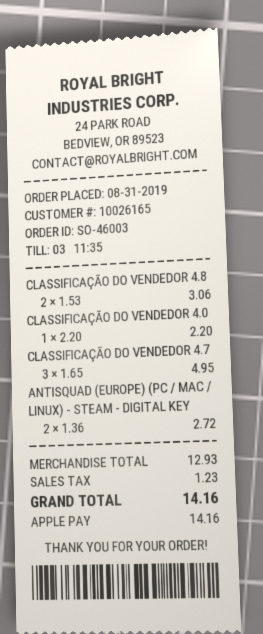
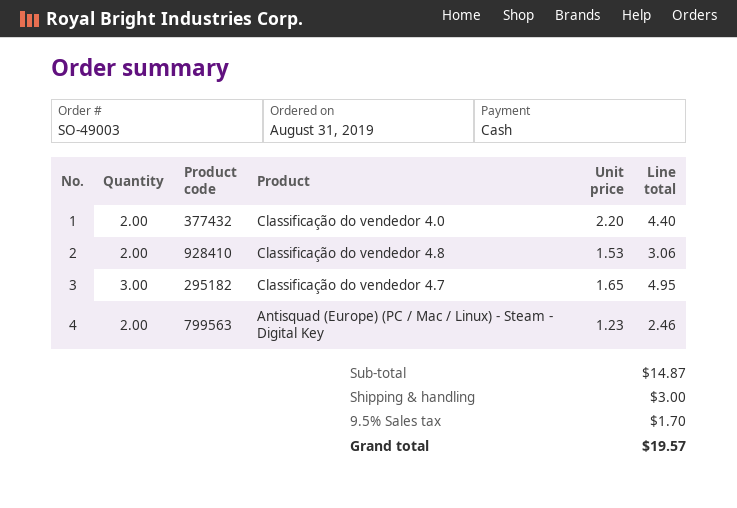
order number: SO-46003 -> SO-49003
payment method: Apple Pay -> cash
CLASSIFICAÇÃO DO VENDEDOR 4.0: 1 x 2.20 = 2.20 -> 2 x 2.20 = 4.40
ANTISQUAD (EUROPE) (PC / MAC / LINUX) - STEAM - DIGITAL KEY: 2 x 1.36 = 2.72 -> 2 x 1.23 = 2.46
subtotal: 12.93 -> 14.87
shipping: none -> 3.00
tax: 1.23 -> 1.70
total: 14.16 -> 19.57

